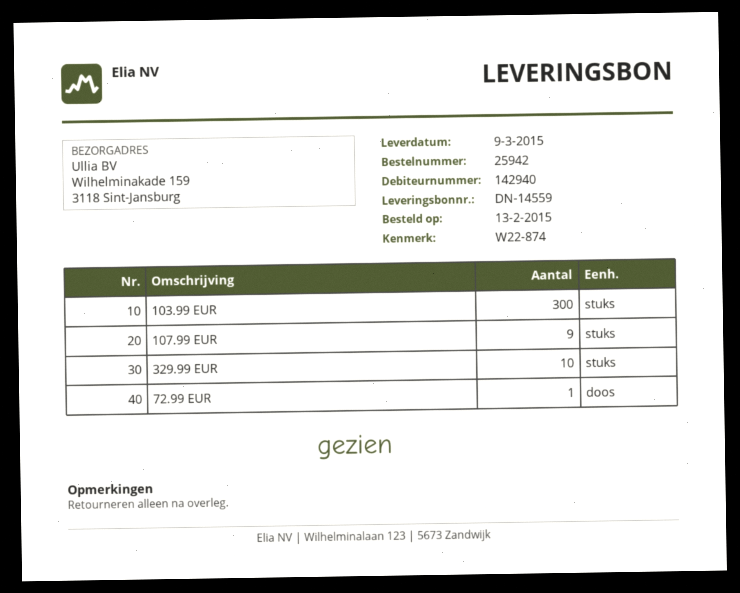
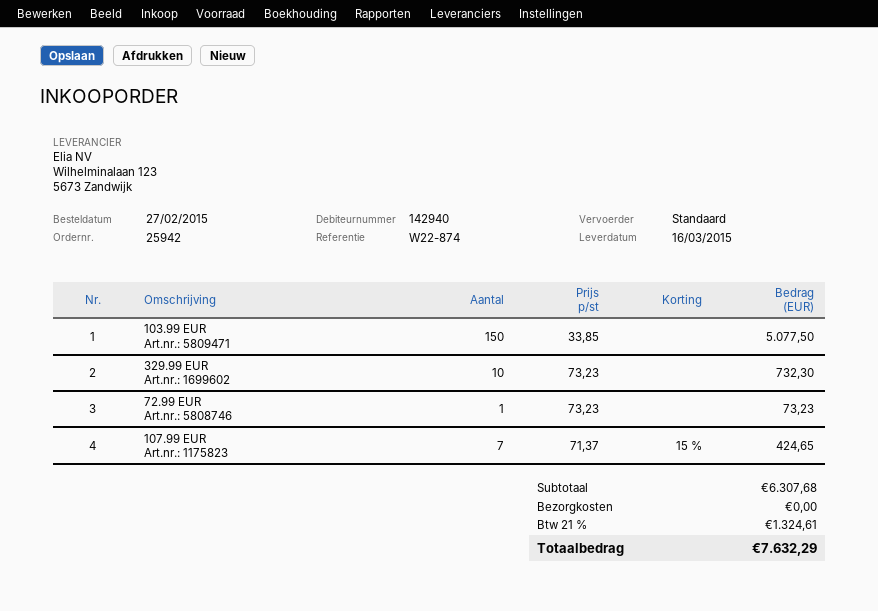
order date: 2015-02-13 -> 2015-02-27
delivery date: 2015-03-09 -> 2015-03-16
103.99 EUR: 300 -> 150
107.99 EUR: 9 -> 7

